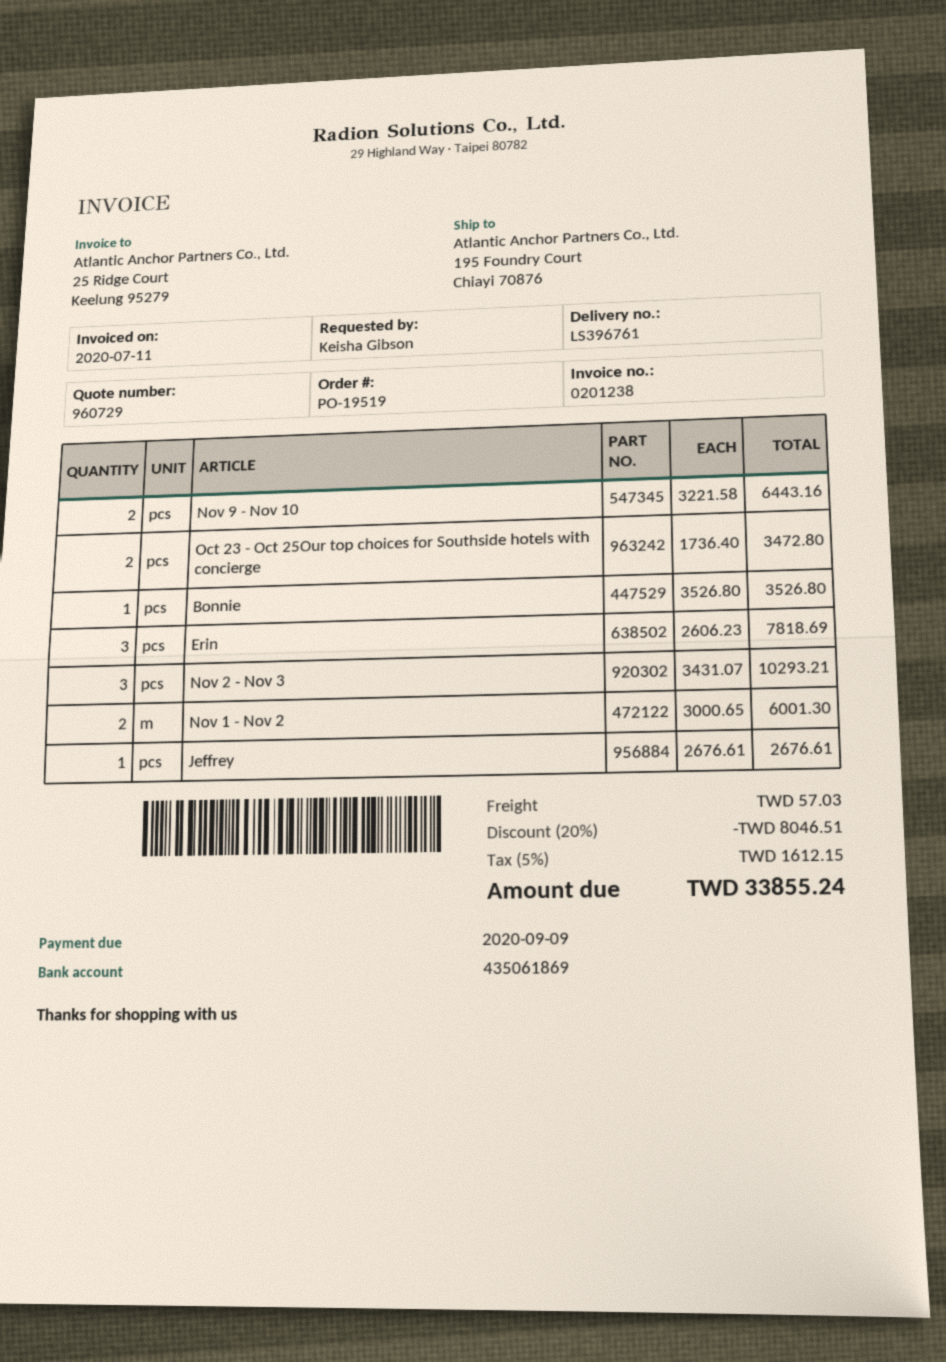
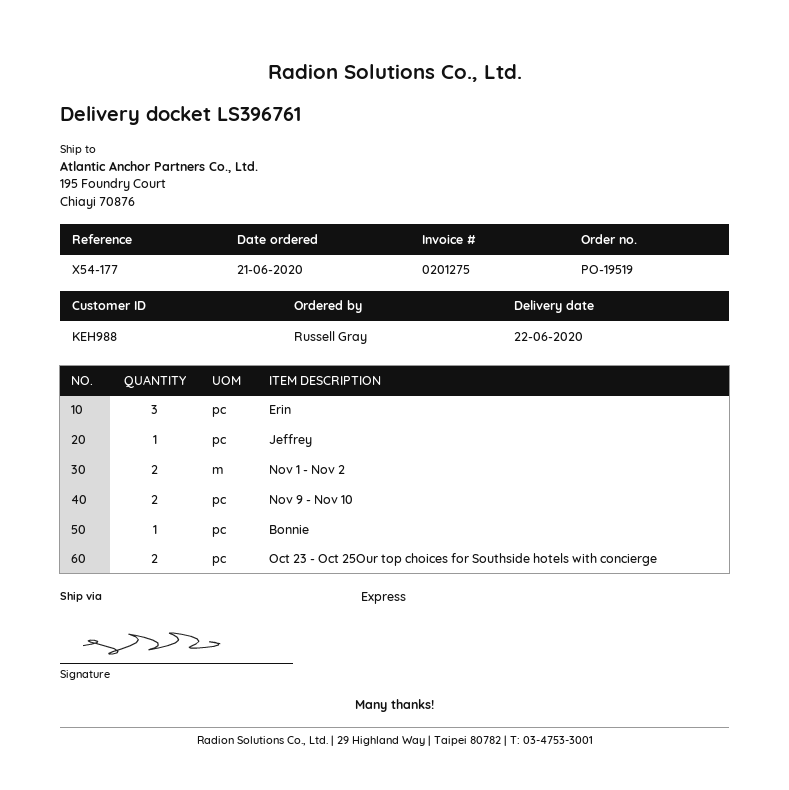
invoice number: 0201238 -> 0201275
ordered by: Keisha Gibson -> Russell Gray
Nov 2 - Nov 3: 3 -> none

